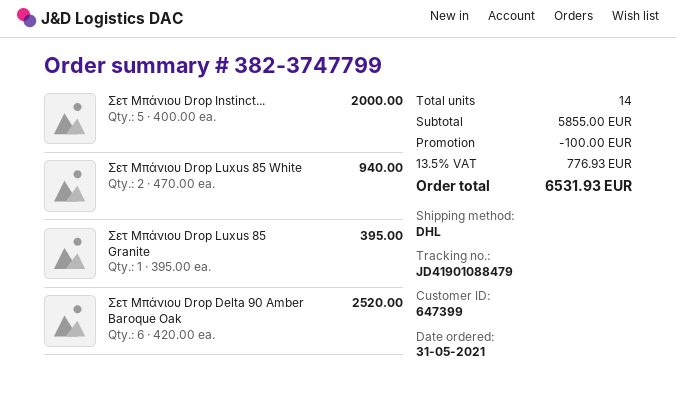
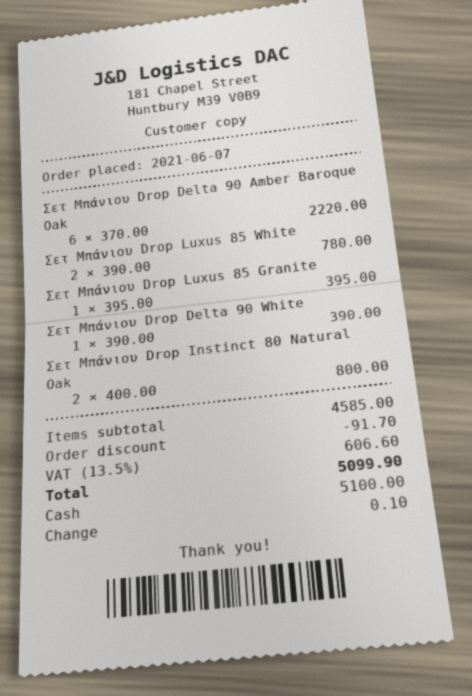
order date: 2021-05-31 -> 2021-06-07
Σετ Μπάνιου Drop Instinct...: 5 x 400.00 = 2000.00 -> 2 x 400.00 = 800.00
Σετ Μπάνιου Drop Luxus 85 White: 2 x 470.00 = 940.00 -> 2 x 390.00 = 780.00
Σετ Μπάνιου Drop Delta 90 Amber Baroque Oak: 6 x 420.00 = 2520.00 -> 6 x 370.00 = 2220.00
Σετ Μπάνιου Drop Delta 90 White: none -> 1 x 390.00 = 390.00
subtotal: 5855.00 -> 4585.00
discount: 100.00 -> 91.70
tax: 13.5% = 776.93 -> 13.5% = 606.60
total: 6531.93 -> 5099.90

